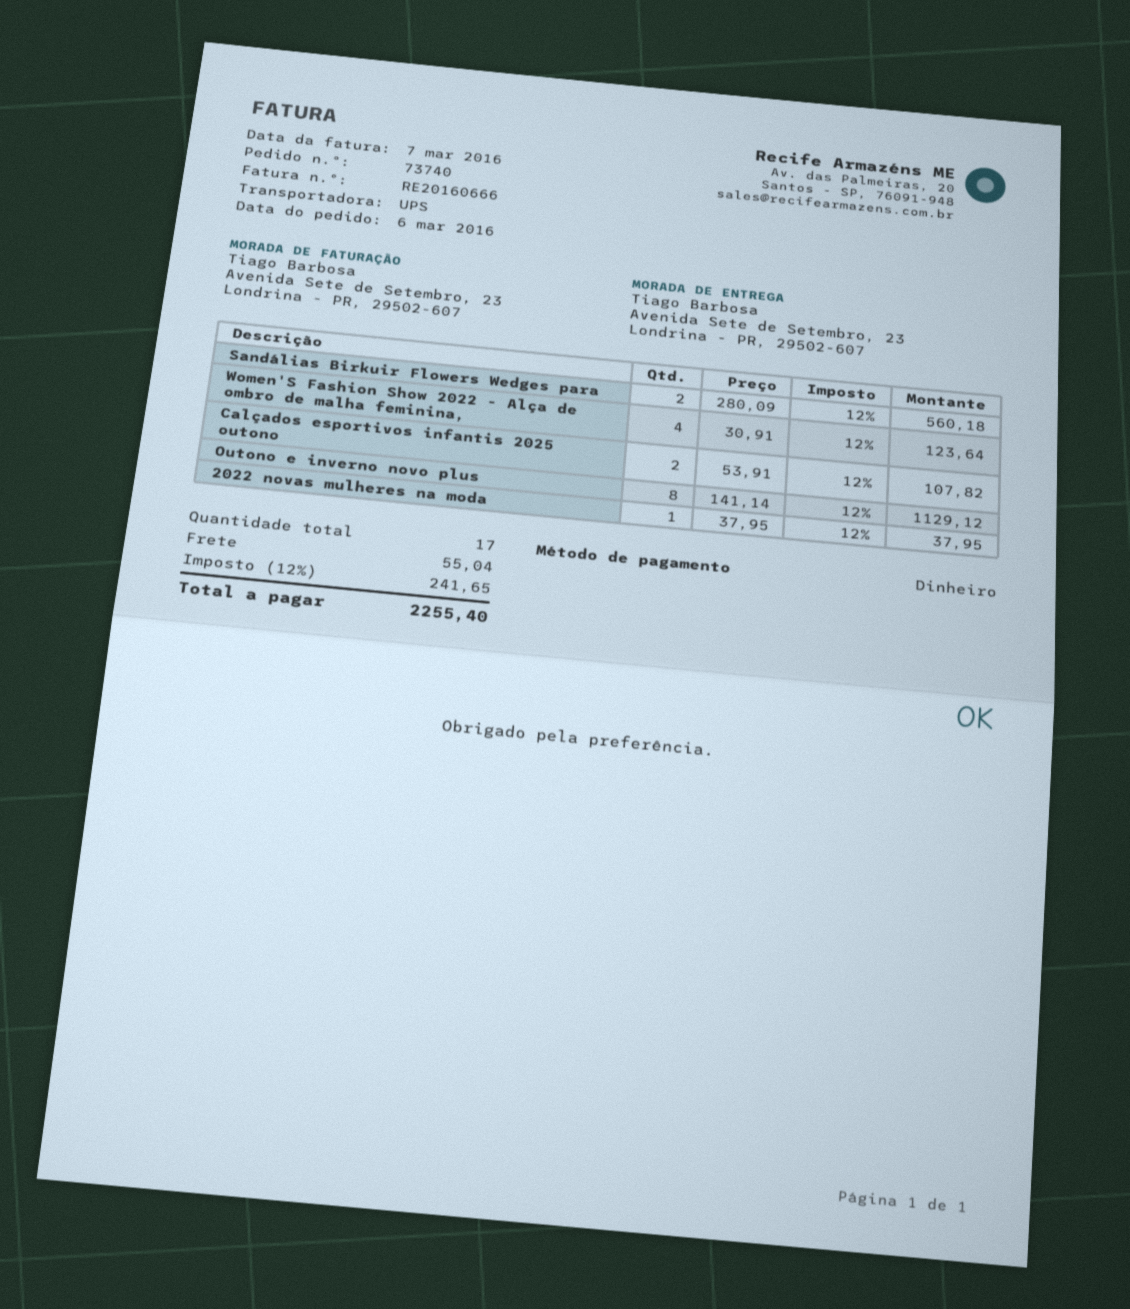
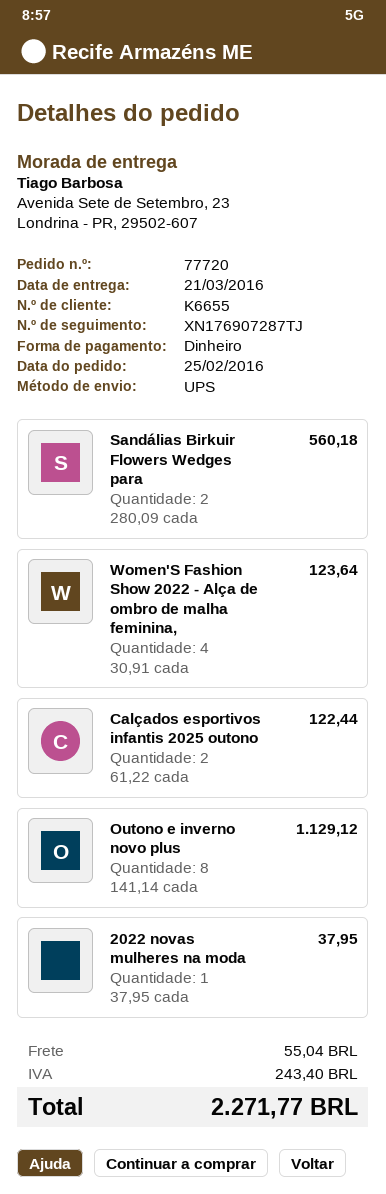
order number: 73740 -> 77720
order date: 2016-03-06 -> 2016-02-25
Calçados esportivos infantis 2025 outono: 2 x 53.91 = 107.82 -> 2 x 61.22 = 122.44
tax: 241.65 -> 243.40
total: 2255.40 -> 2271.77

